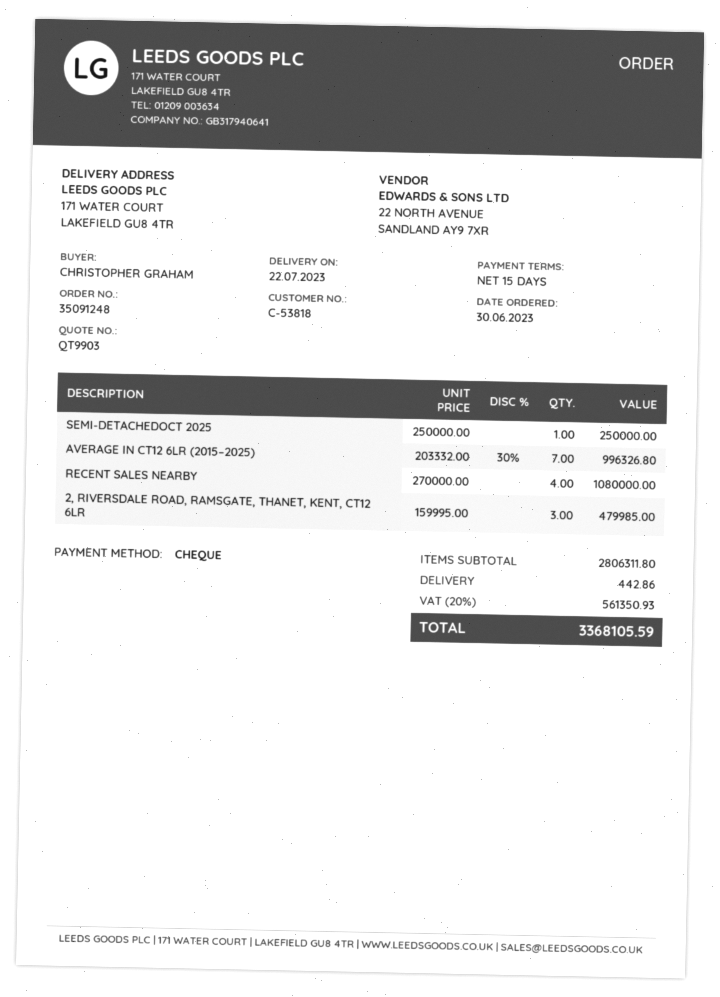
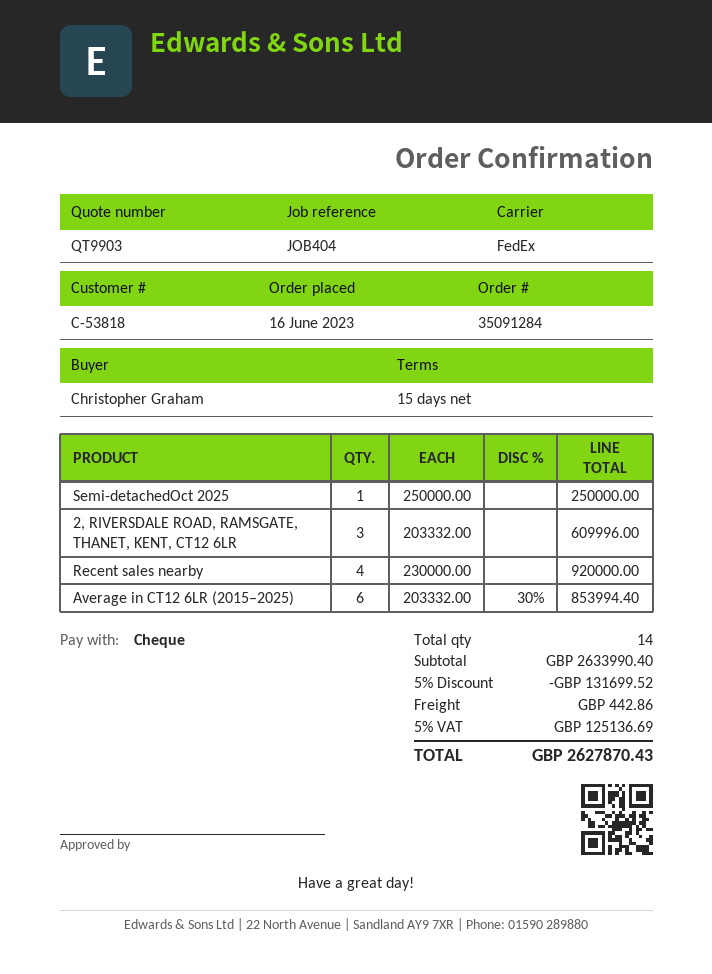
order number: 35091248 -> 35091284
order date: 2023-06-30 -> 2023-06-16
AVERAGE IN CT12 6LR (2015–2025): 7 x 203332.00 - 30% = 996326.80 -> 6 x 203332.00 - 30% = 853994.40
RECENT SALES NEARBY: 4 x 270000.00 = 1080000.00 -> 4 x 230000.00 = 920000.00
2, RIVERSDALE ROAD, RAMSGATE, THANET, KENT, CT12 6LR: 3 x 159995.00 = 479985.00 -> 3 x 203332.00 = 609996.00
subtotal: 2806311.80 -> 2633990.40
discount: none -> 5% = 131699.52
tax: 20% = 561350.93 -> 5% = 125136.69
total: 3368105.59 -> 2627870.43

